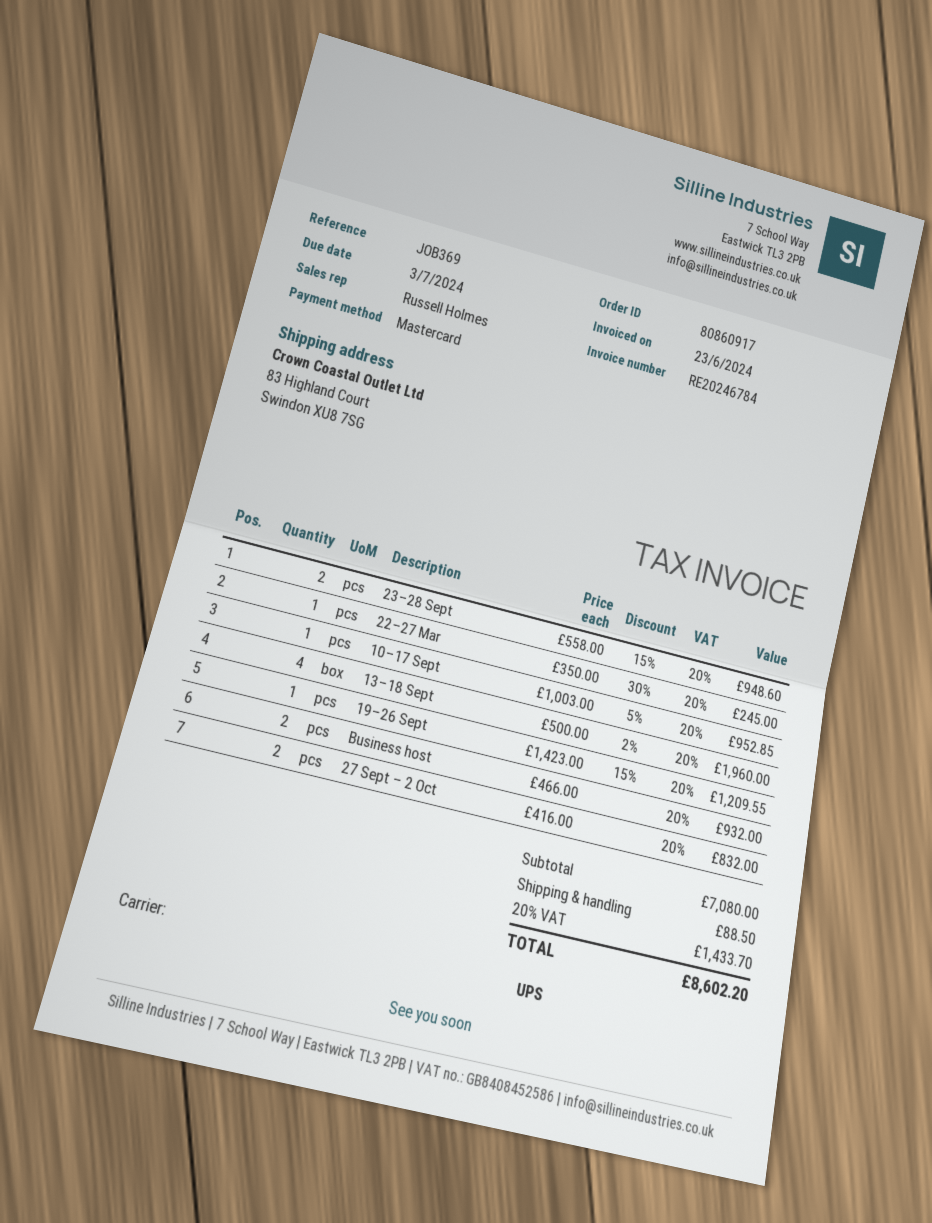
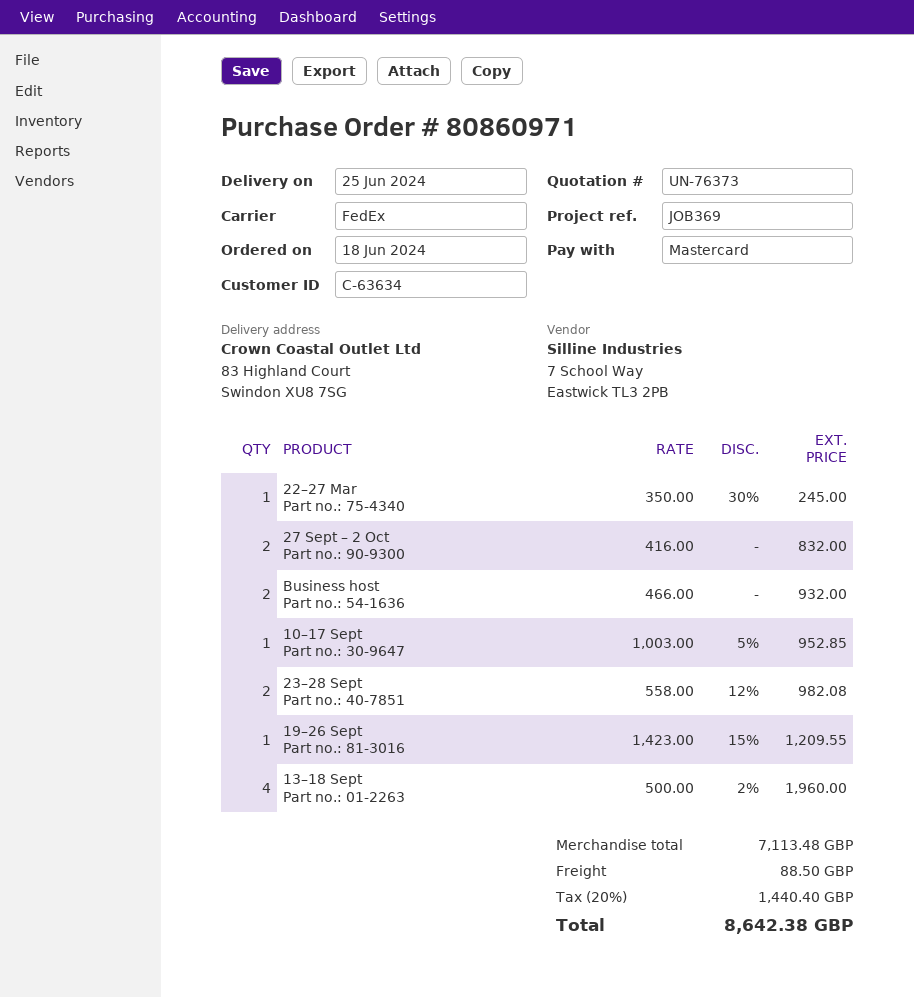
order number: 80860917 -> 80860971
shipping method: UPS -> FedEx
23–28 Sept: 2 x 558.00 - 15% = 948.60 -> 2 x 558.00 - 12% = 982.08
subtotal: 7080.00 -> 7113.48
tax: 20% = 1433.70 -> 20% = 1440.40
total: 8602.20 -> 8642.38

